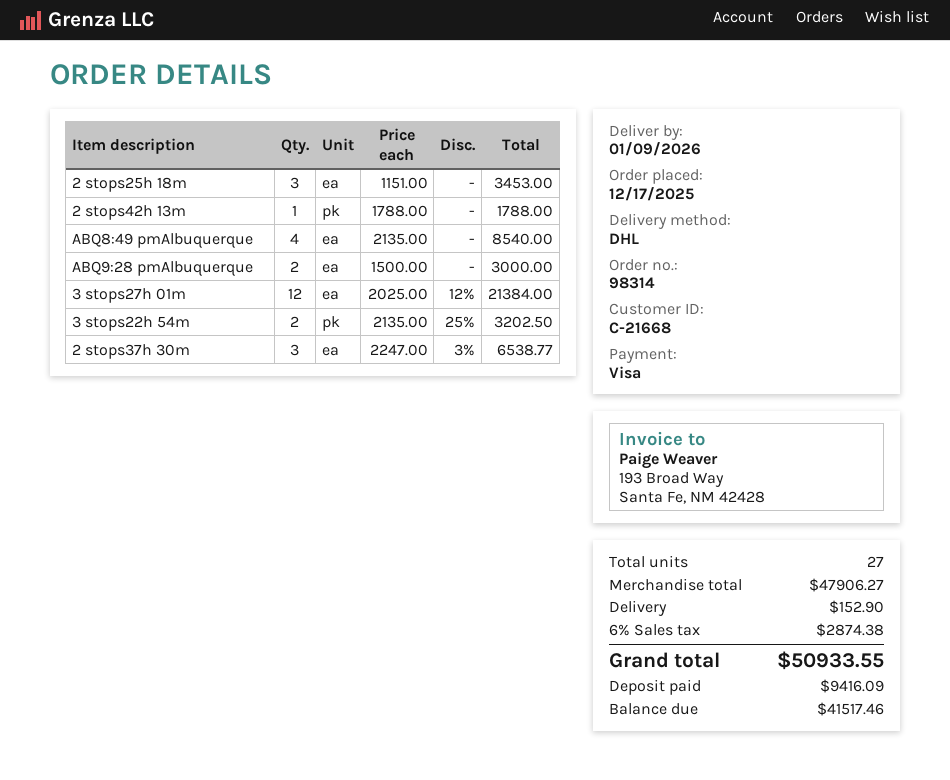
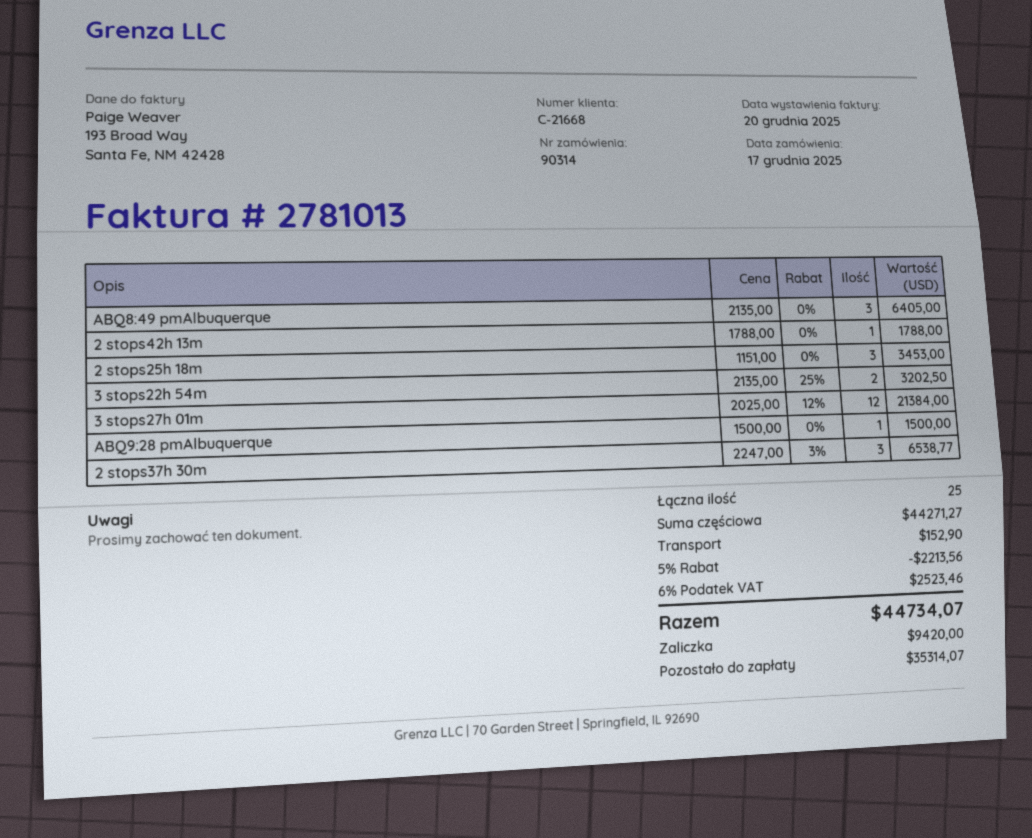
order number: 98314 -> 90314
ABQ8:49 pmAlbuquerque: 4 x 2135.00 = 8540.00 -> 3 x 2135.00 = 6405.00
ABQ9:28 pmAlbuquerque: 2 x 1500.00 = 3000.00 -> 1 x 1500.00 = 1500.00
total quantity: 27 -> 25
subtotal: 47906.27 -> 44271.27
discount: none -> 5% = 2213.56
tax: 6% = 2874.38 -> 6% = 2523.46
total: 50933.55 -> 44734.07
deposit: 9416.09 -> 9420.00
balance: 41517.46 -> 35314.07

